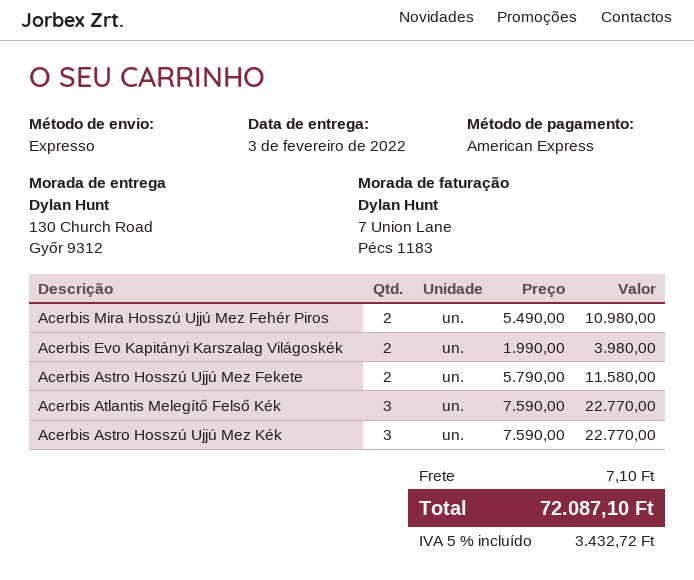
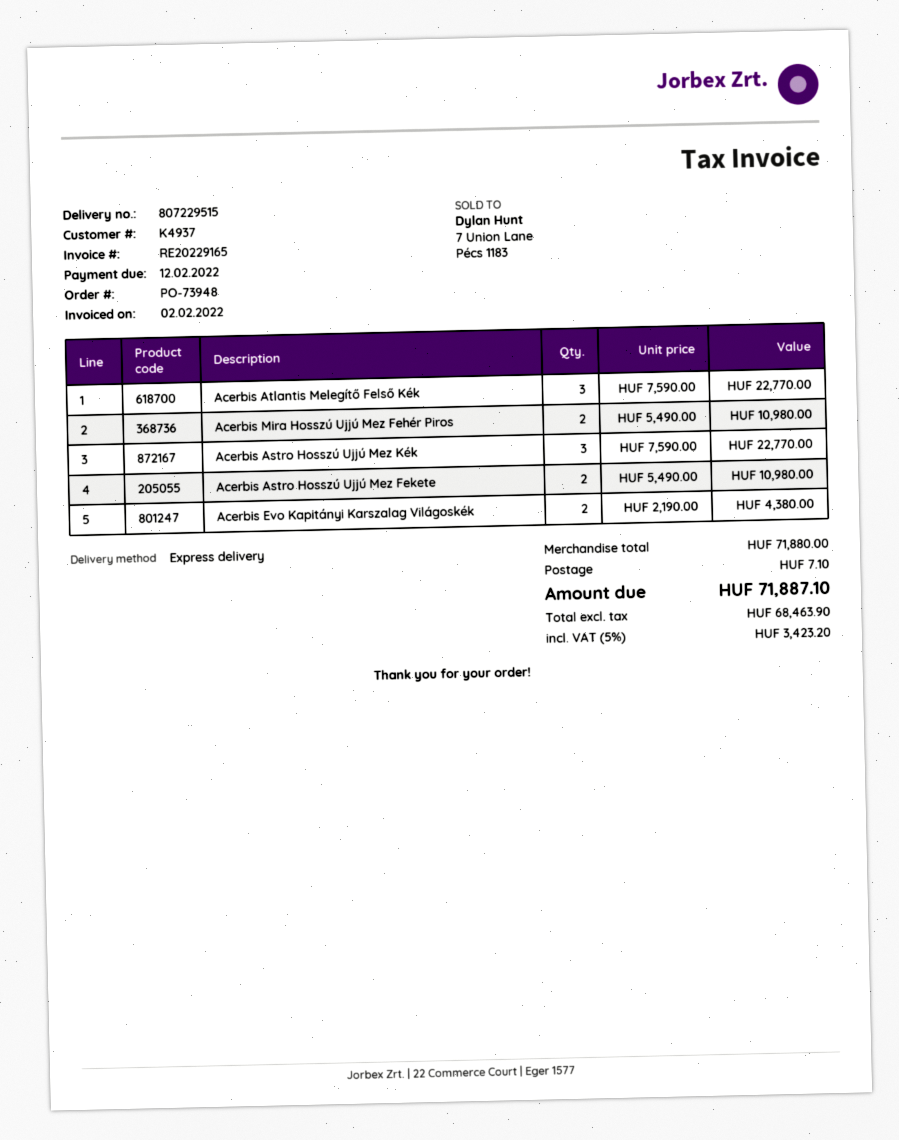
Acerbis Evo Kapitányi Karszalag Világoskék: 2 x 1990.00 = 3980.00 -> 2 x 2190.00 = 4380.00
Acerbis Astro Hosszú Ujjú Mez Fekete: 2 x 5790.00 = 11580.00 -> 2 x 5490.00 = 10980.00
tax: 5% = 3432.72 -> 5% = 3423.20
total: 72087.10 -> 71887.10

